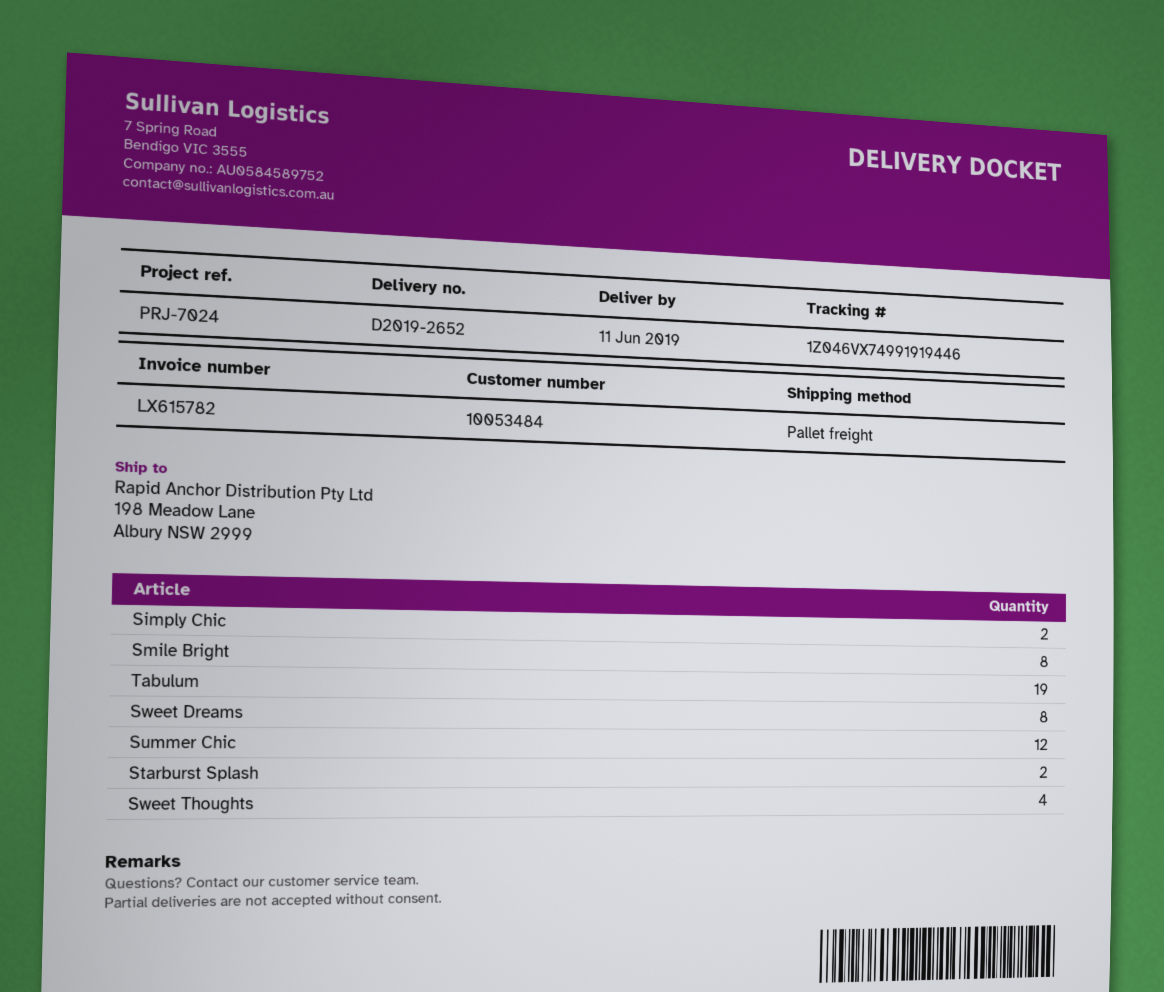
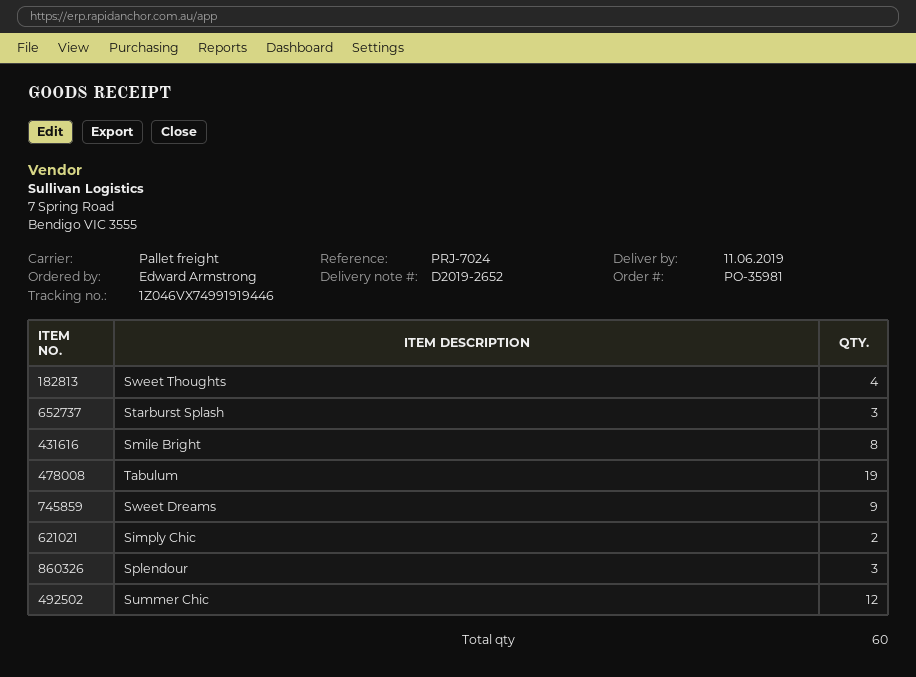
Sweet Dreams: 8 -> 9
Starburst Splash: 2 -> 3
Splendour: none -> 3

